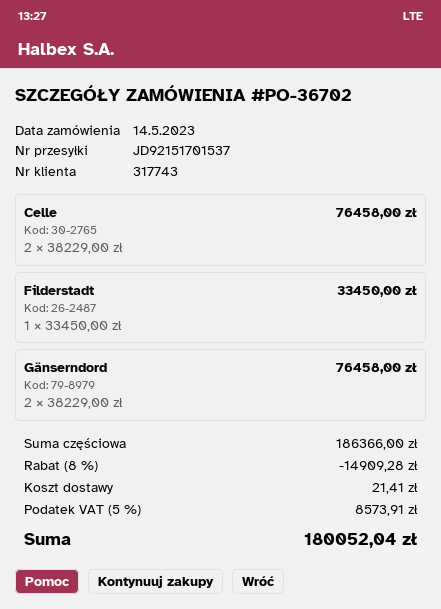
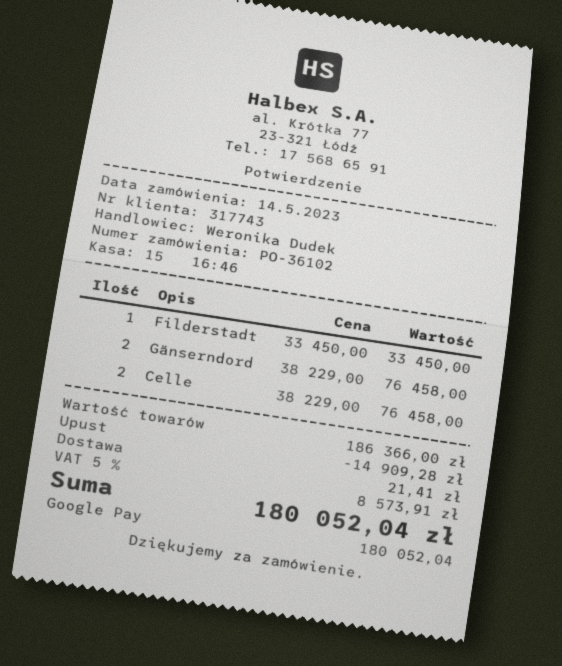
order number: PO-36702 -> PO-36102

